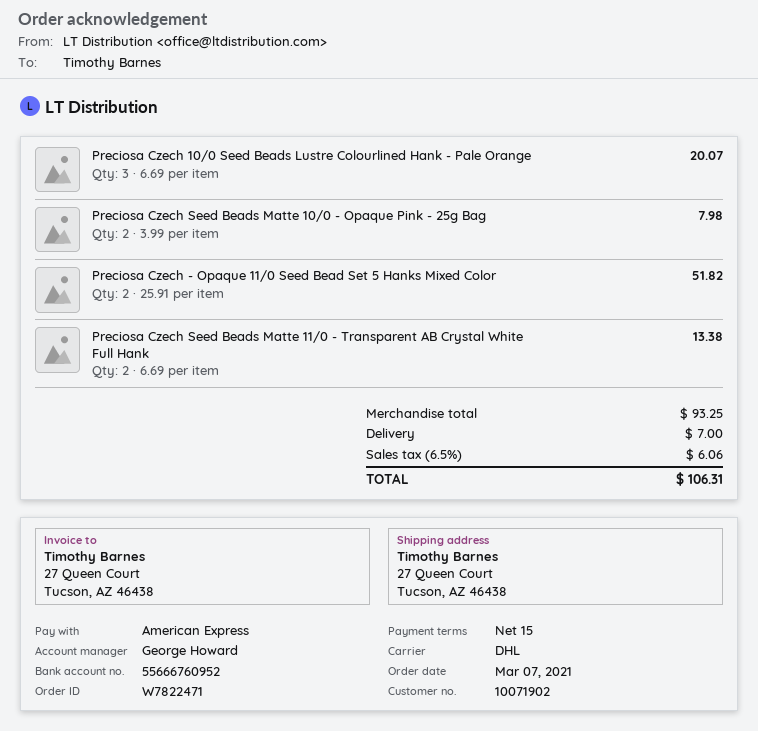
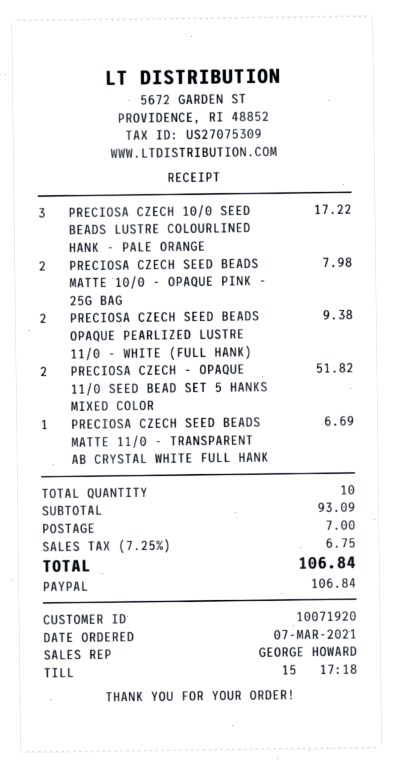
customer number: 10071902 -> 10071920
payment method: American Express -> PayPal
Preciosa Czech 10/0 Seed Beads Lustre Colourlined Hank - Pale Orange: 3 for 20.07 -> 3 for 17.22
Preciosa Czech Seed Beads Matte 11/0 - Transparent AB Crystal White Full Hank: 2 for 13.38 -> 1 for 6.69
PRECIOSA CZECH SEED BEADS OPAQUE PEARLIZED LUSTRE 11/0 - WHITE (FULL HANK): none -> 2 for 9.38
subtotal: 93.25 -> 93.09
tax: 6.5% = 6.06 -> 7.25% = 6.75
total: 106.31 -> 106.84

